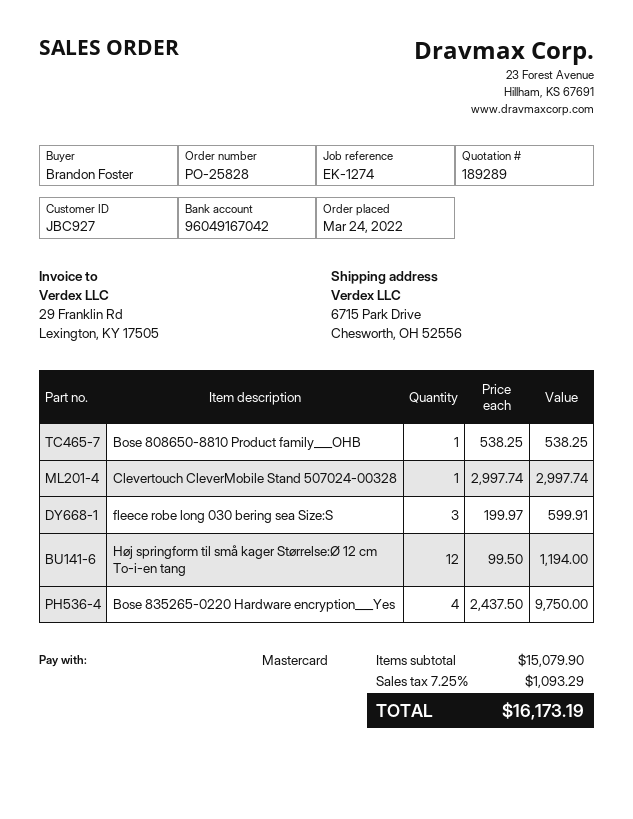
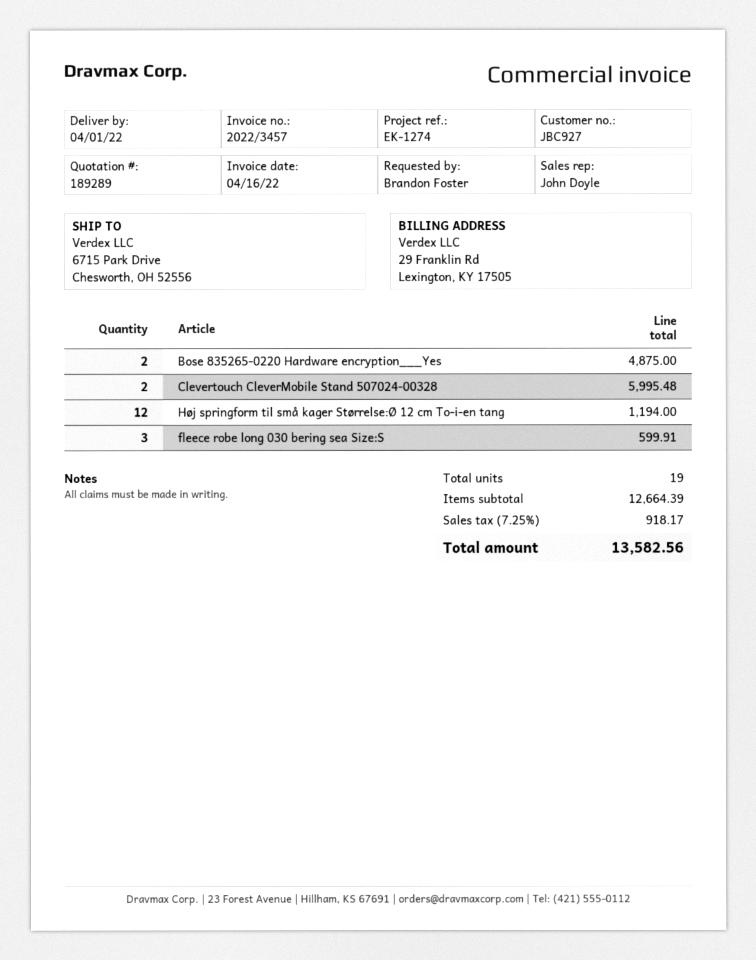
Bose 808650-8810 Product family___OHB: 1 for 538.25 -> none
Clevertouch CleverMobile Stand 507024-00328: 1 for 2997.74 -> 2 for 5995.48
Bose 835265-0220 Hardware encryption___Yes: 4 for 9750.00 -> 2 for 4875.00
subtotal: 15079.90 -> 12664.39
tax: 7.25% = 1093.29 -> 7.25% = 918.17
total: 16173.19 -> 13582.56

